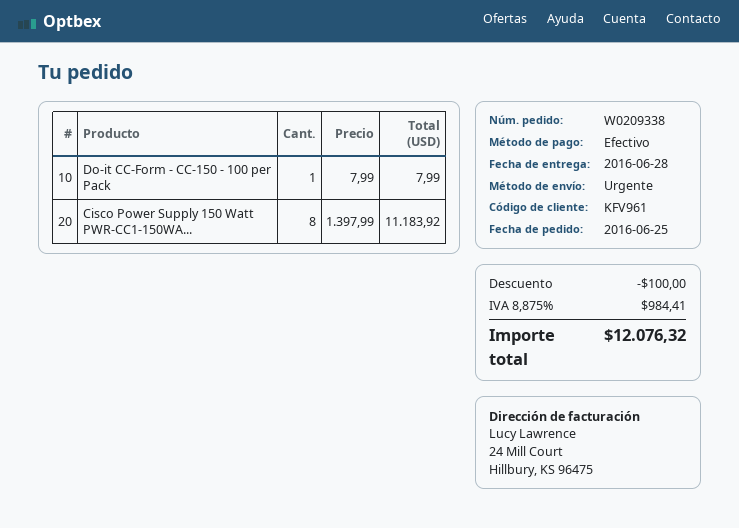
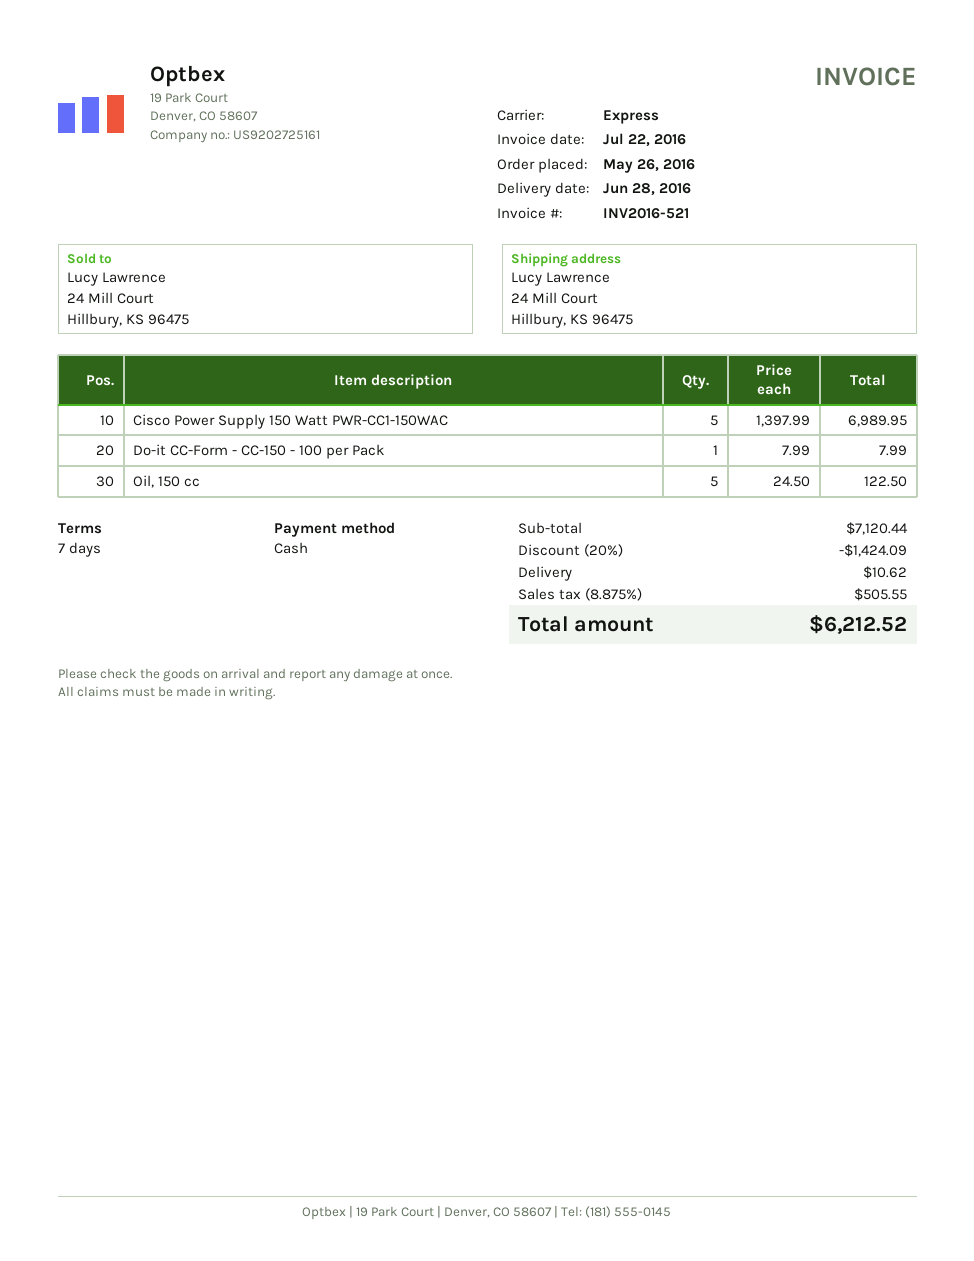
order date: 2016-06-25 -> 2016-05-26
Cisco Power Supply 150 Watt PWR-CC1-150WA...: 8 x 1397.99 = 11183.92 -> 5 x 1397.99 = 6989.95
Oil, 150 cc: none -> 5 x 24.50 = 122.50
discount: 100.00 -> 1424.09
shipping: none -> 10.62
tax: 8.875% = 984.41 -> 8.875% = 505.55
total: 12076.32 -> 6212.52

